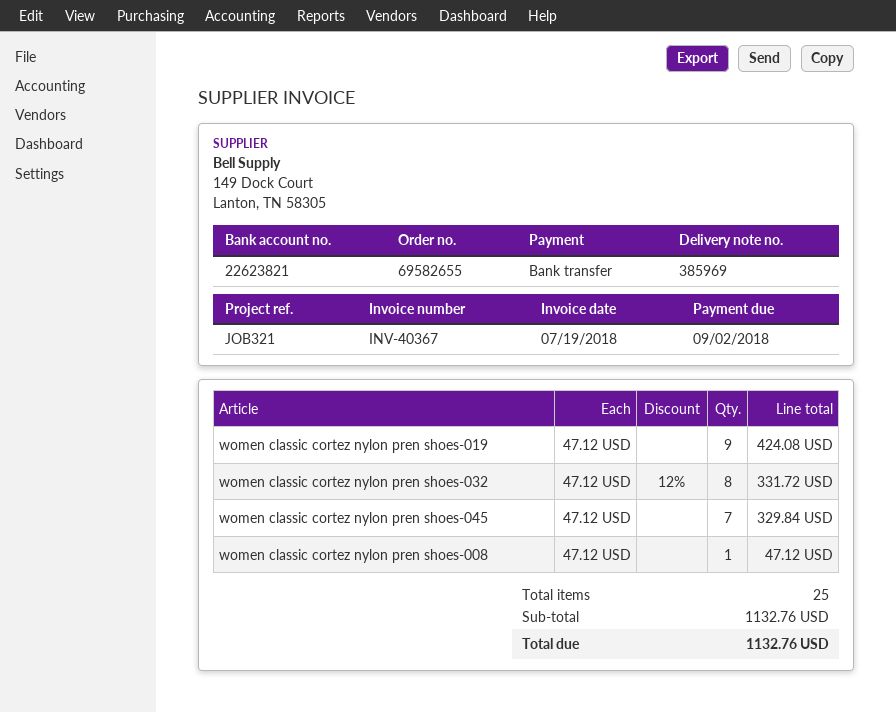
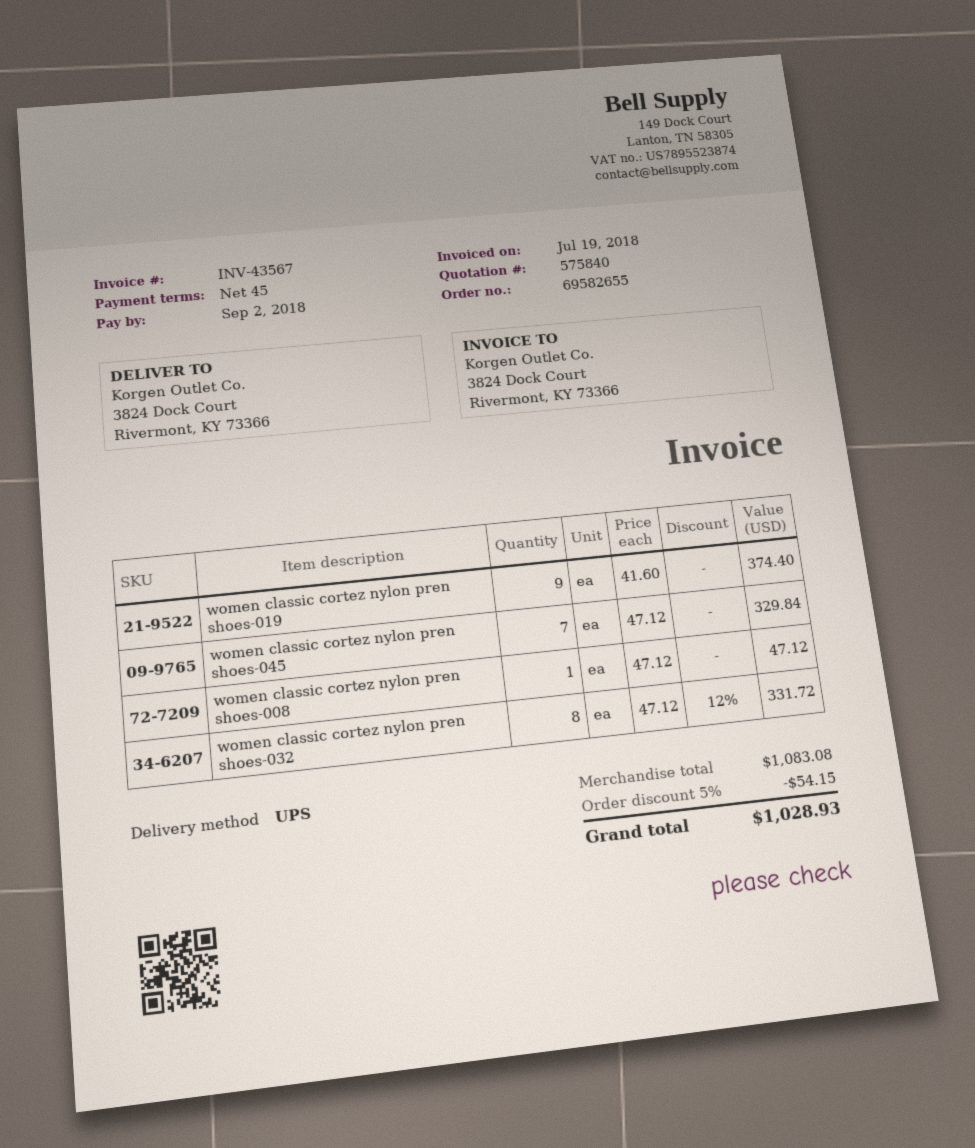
invoice number: INV-40367 -> INV-43567
women classic cortez nylon pren shoes-019: 9 x 47.12 = 424.08 -> 9 x 41.60 = 374.40
subtotal: 1132.76 -> 1083.08
discount: none -> 5% = 54.15
total: 1132.76 -> 1028.93

